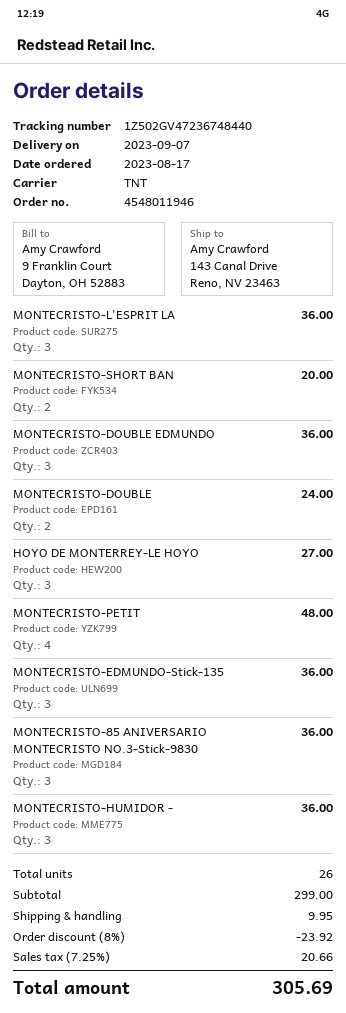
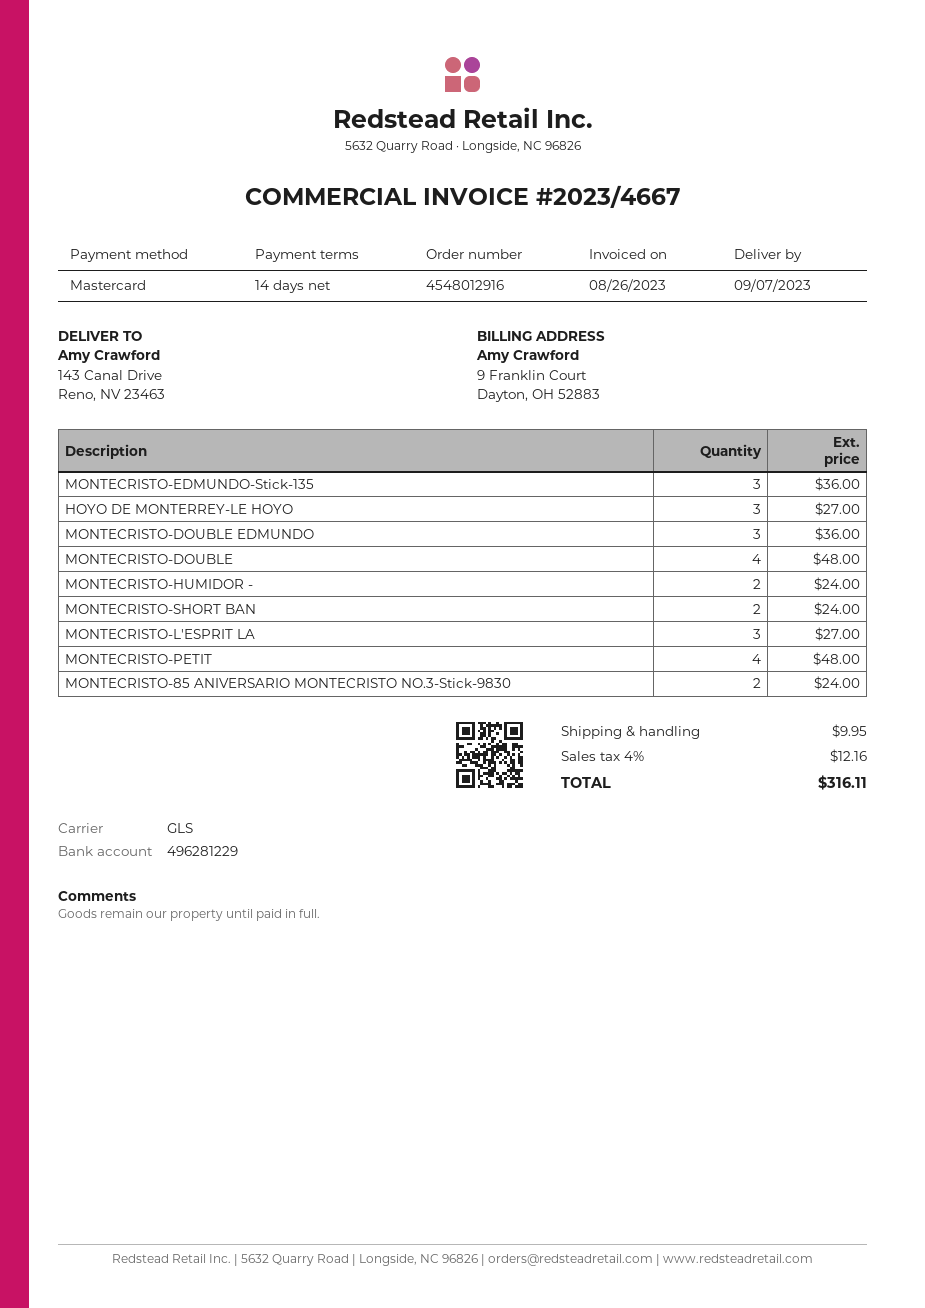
order number: 4548011946 -> 4548012916
shipping method: TNT -> GLS
MONTECRISTO-L'ESPRIT LA: 3 for 36.00 -> 3 for 27.00
MONTECRISTO-SHORT BAN: 2 for 20.00 -> 2 for 24.00
MONTECRISTO-DOUBLE: 2 for 24.00 -> 4 for 48.00
MONTECRISTO-85 ANIVERSARIO MONTECRISTO NO.3-Stick-9830: 3 for 36.00 -> 2 for 24.00
MONTECRISTO-HUMIDOR -: 3 for 36.00 -> 2 for 24.00
discount: 8% = 23.92 -> none
tax: 7.25% = 20.66 -> 4% = 12.16
total: 305.69 -> 316.11

